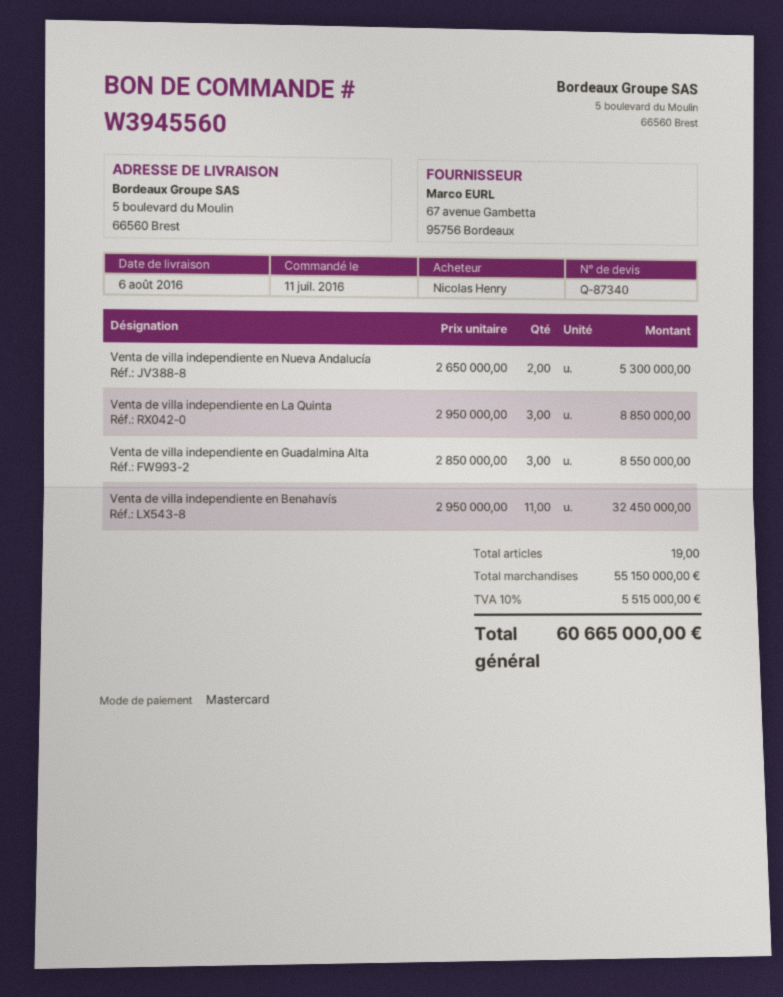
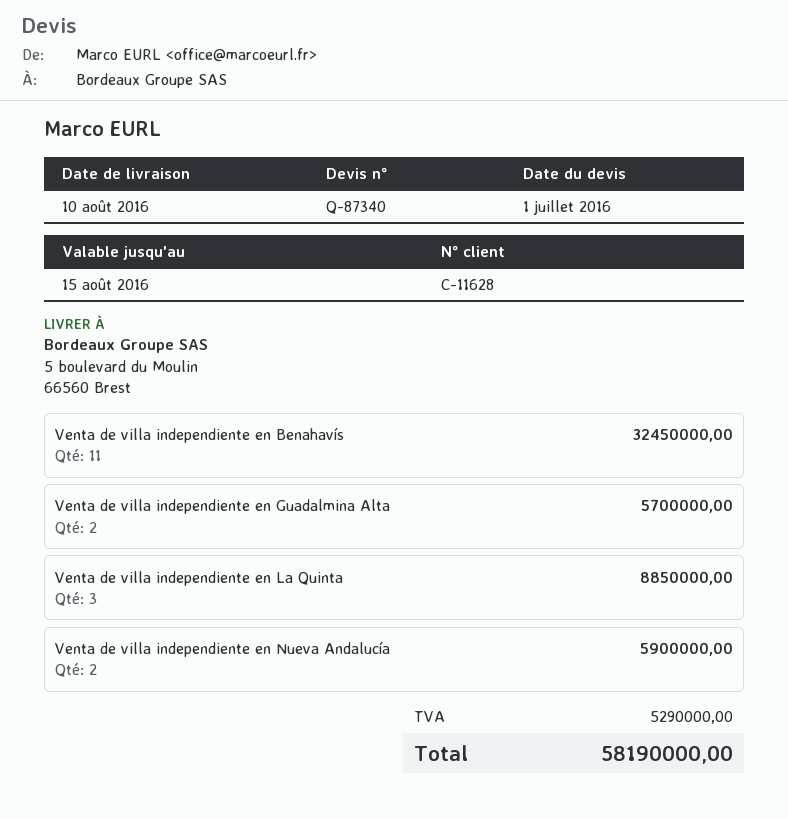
delivery date: 2016-08-06 -> 2016-08-10
Venta de villa independiente en Nueva Andalucía: 2 for 5300000.00 -> 2 for 5900000.00
Venta de villa independiente en Guadalmina Alta: 3 for 8550000.00 -> 2 for 5700000.00
tax: 5515000.00 -> 5290000.00
total: 60665000.00 -> 58190000.00

